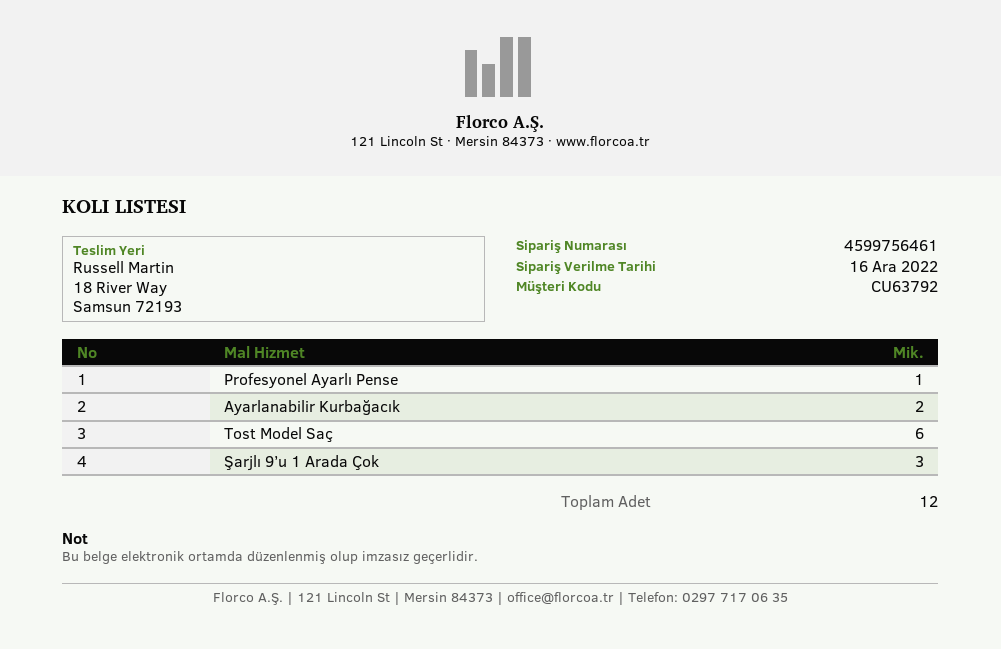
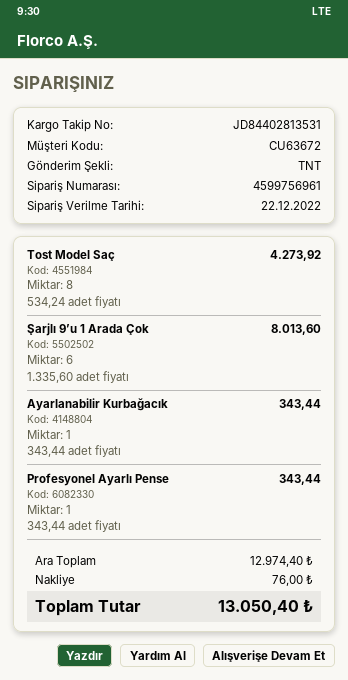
order number: 4599756461 -> 4599756961
order date: 2022-12-16 -> 2022-12-22
customer number: CU63792 -> CU63672
Ayarlanabilir Kurbağacık: 2 -> 1
Tost Model Saç: 6 -> 8
Şarjlı 9’u 1 Arada Çok: 3 -> 6

